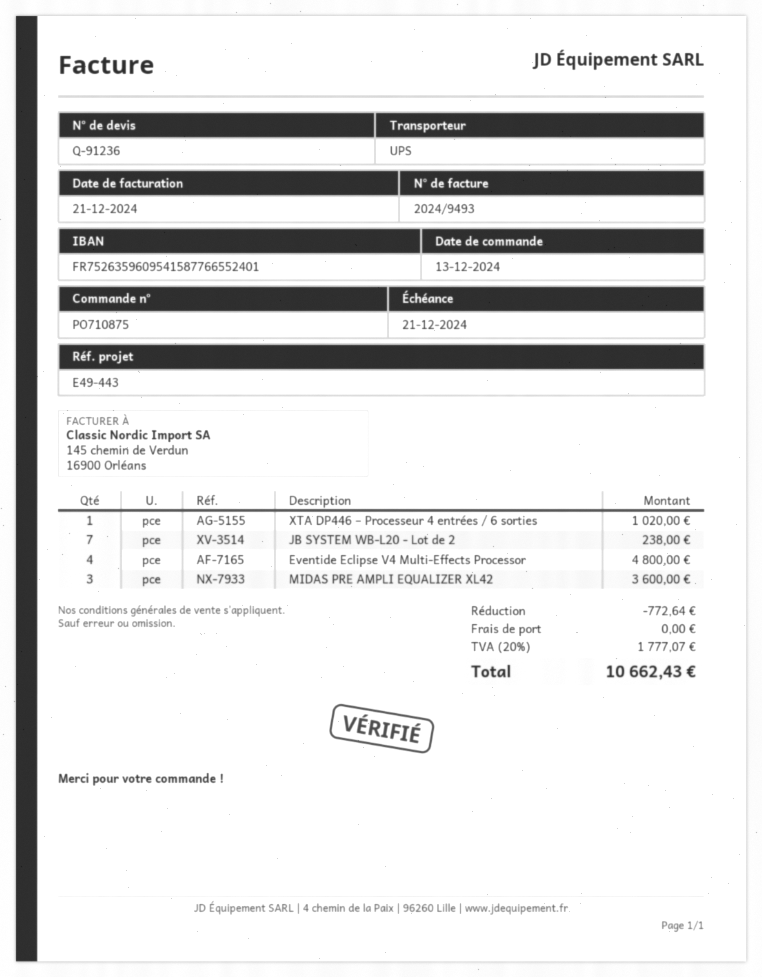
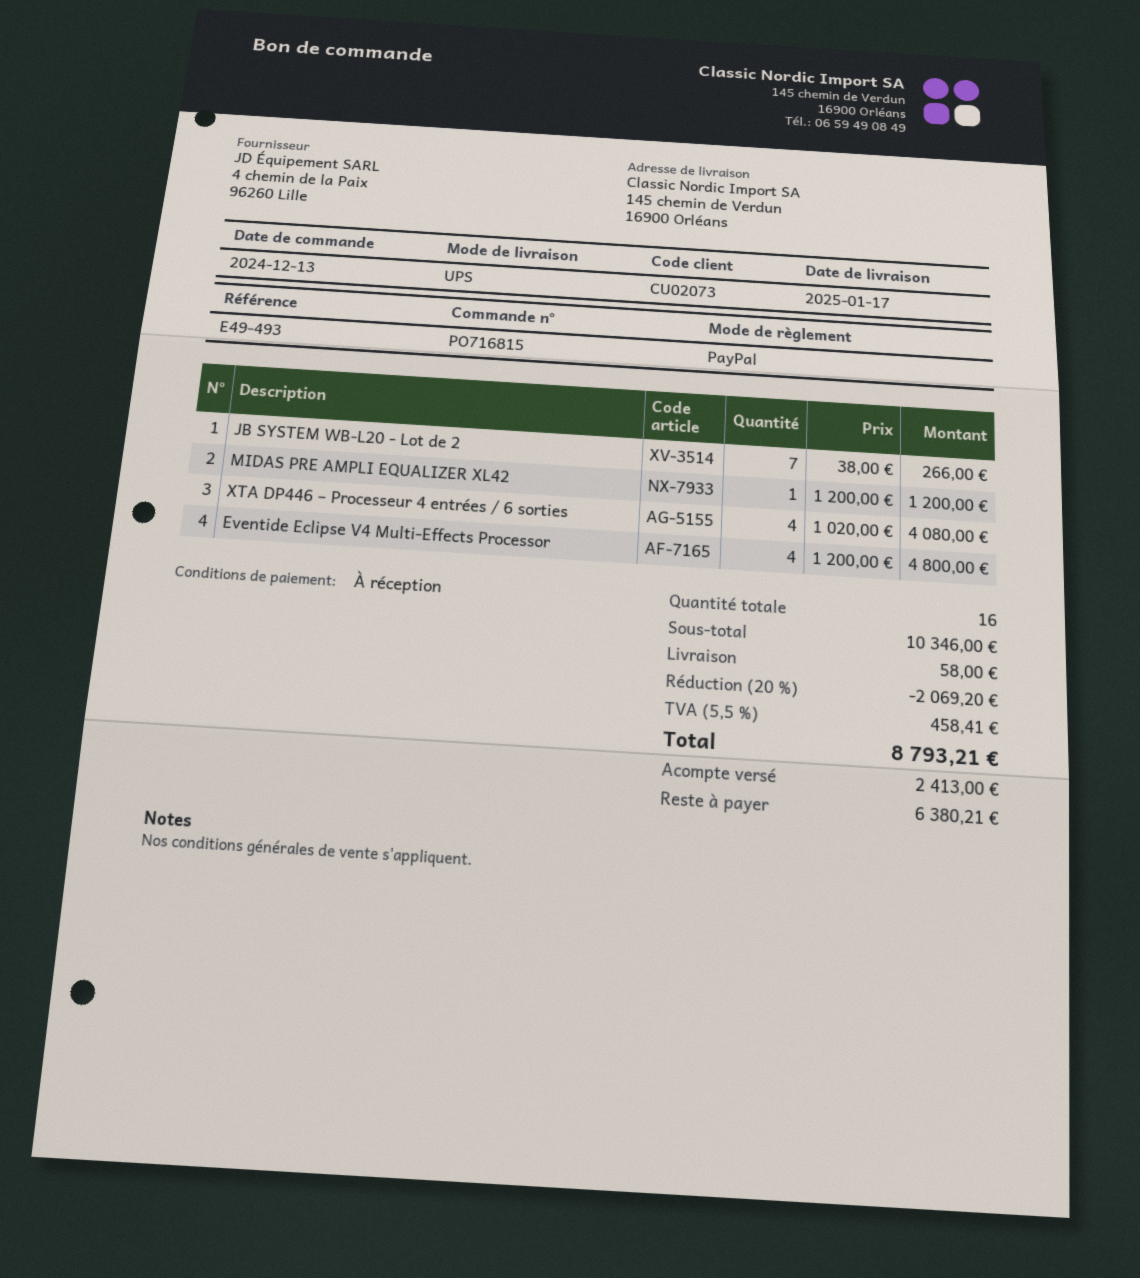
order number: PO710875 -> PO716815
reference: E49-443 -> E49-493
XTA DP446 – Processeur 4 entrées / 6 sorties: 1 for 1020.00 -> 4 for 4080.00
JB SYSTEM WB-L20 - Lot de 2: 7 for 238.00 -> 7 for 266.00
MIDAS PRE AMPLI EQUALIZER XL42: 3 for 3600.00 -> 1 for 1200.00
discount: 772.64 -> 2069.20
shipping: 0.00 -> 58.00
tax: 20% = 1777.07 -> 5.5% = 458.41
total: 10662.43 -> 8793.21

